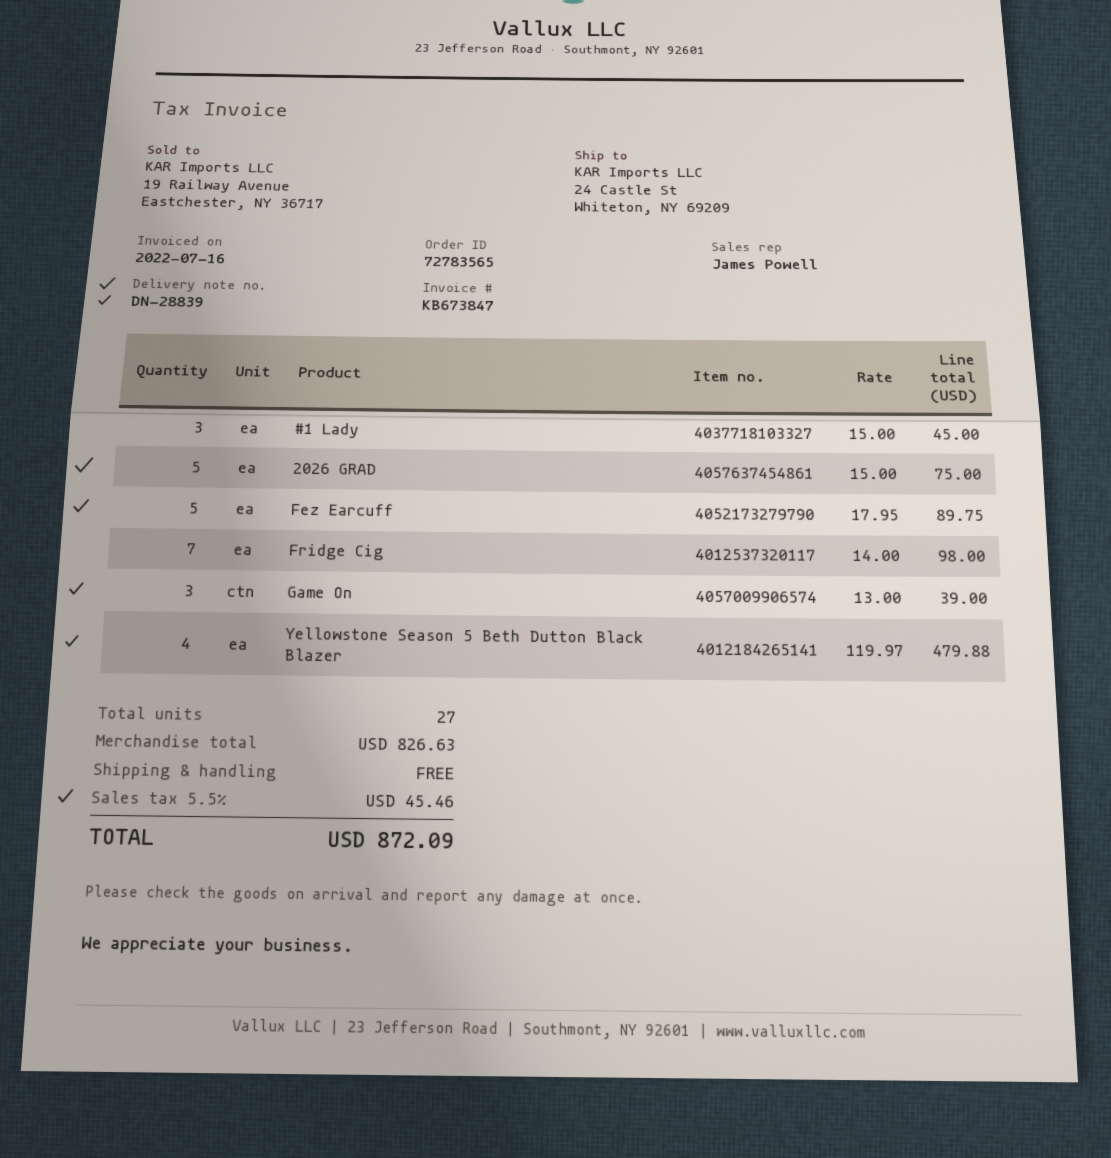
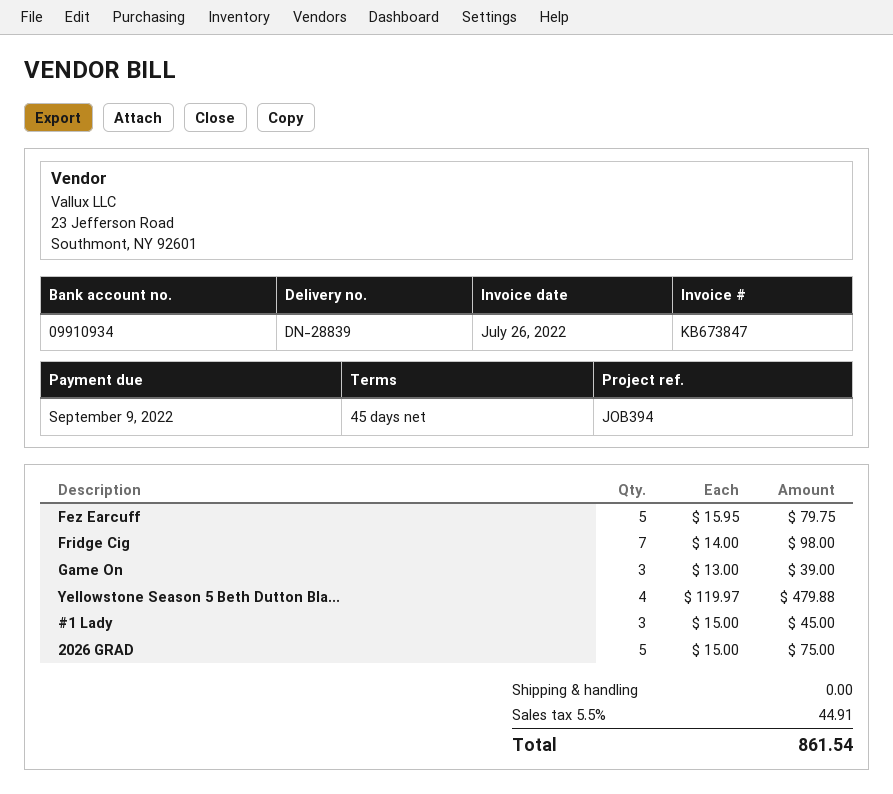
invoice date: 2022-07-16 -> 2022-07-26
Fez Earcuff: 5 x 17.95 = 89.75 -> 5 x 15.95 = 79.75
tax: 5.5% = 45.46 -> 5.5% = 44.91
total: 872.09 -> 861.54

